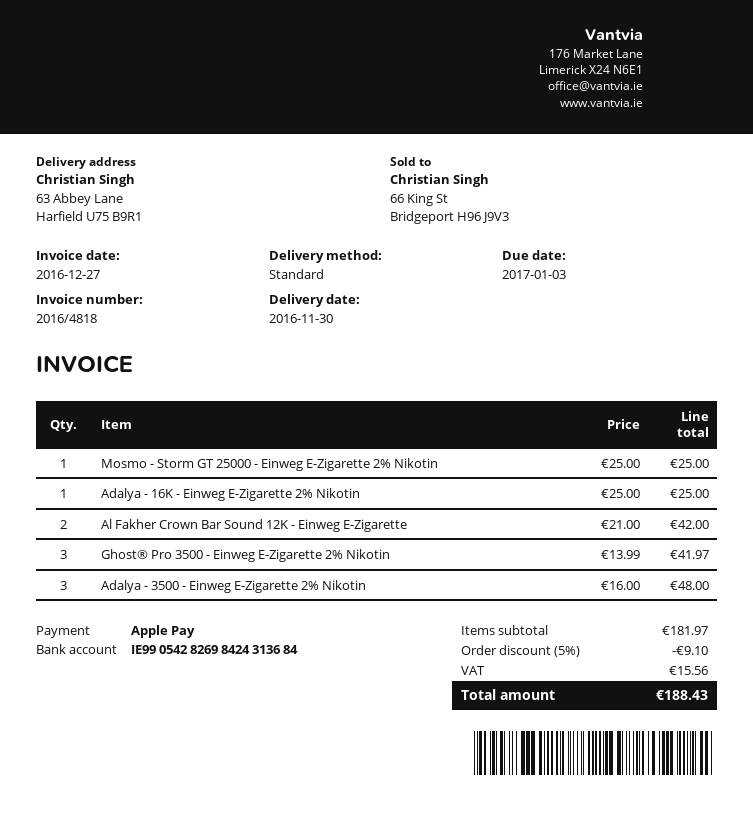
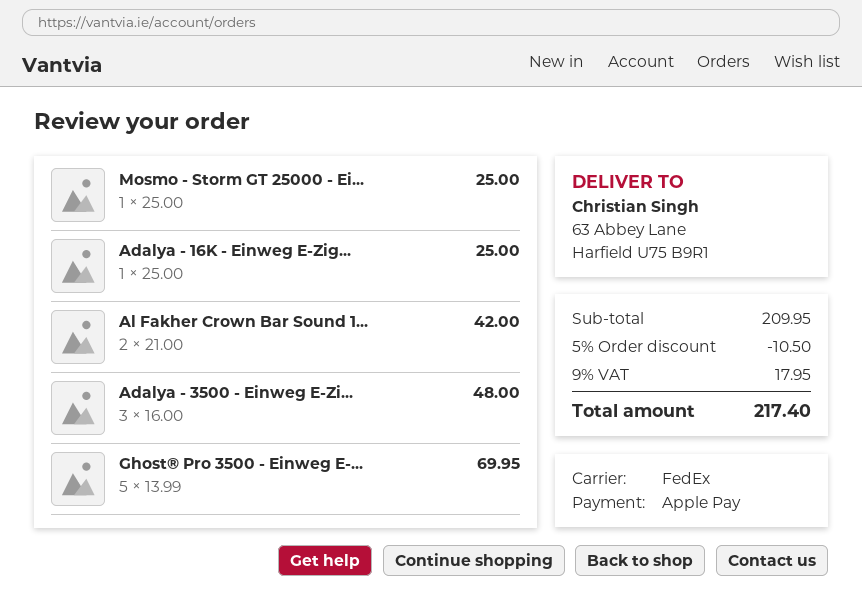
shipping method: standard -> FedEx
Ghost® Pro 3500 - Einweg E-Zigarette 2% Nikotin: 3 x 13.99 = 41.97 -> 5 x 13.99 = 69.95
subtotal: 181.97 -> 209.95
discount: 5% = 9.10 -> 5% = 10.50
tax: 15.56 -> 17.95
total: 188.43 -> 217.40

